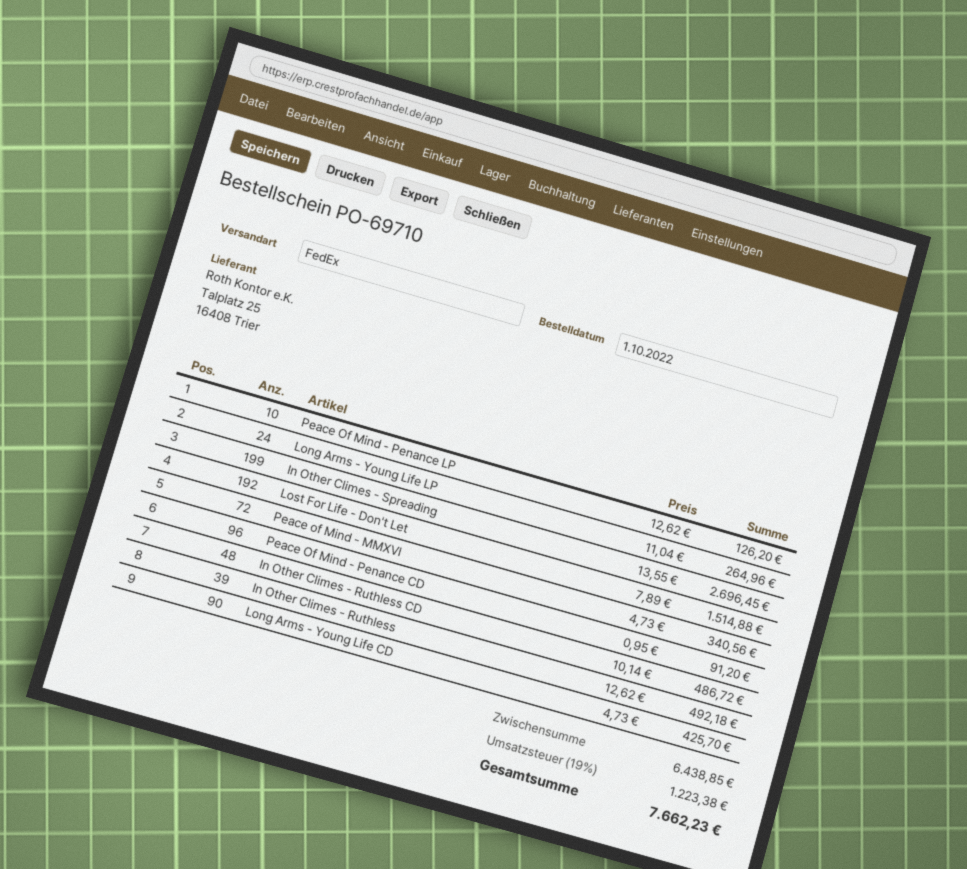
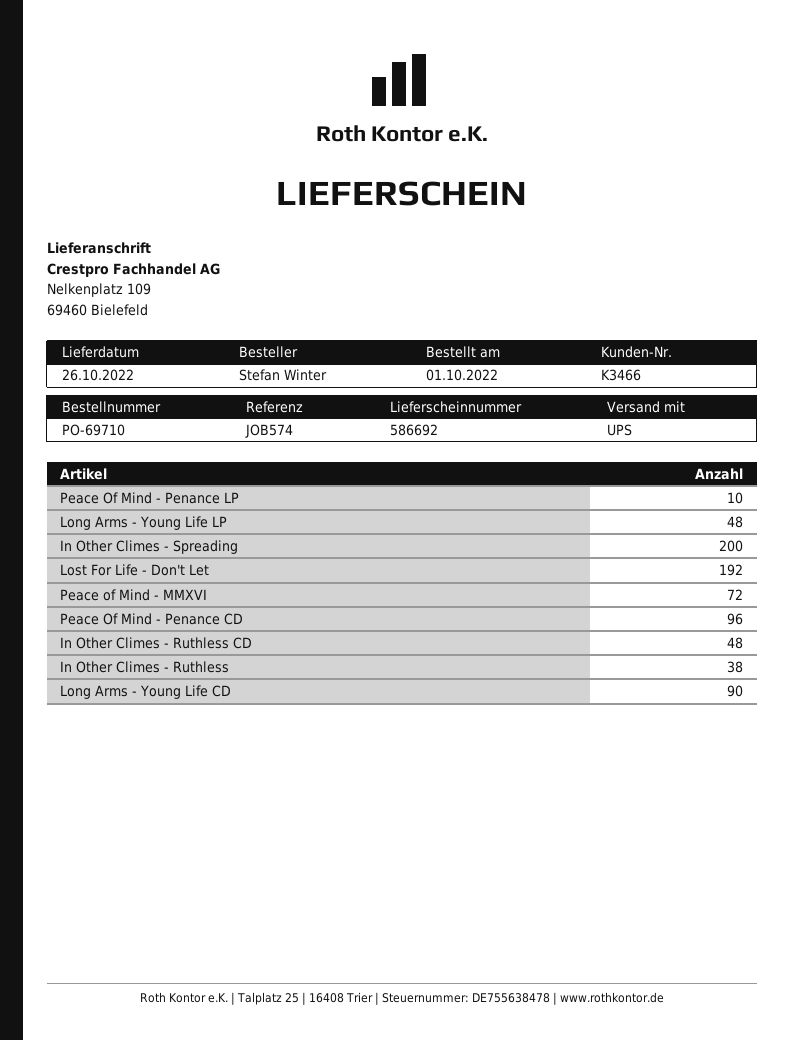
shipping method: FedEx -> UPS
Long Arms - Young Life LP: 24 -> 48
In Other Climes - Spreading: 199 -> 200
In Other Climes - Ruthless: 39 -> 38

